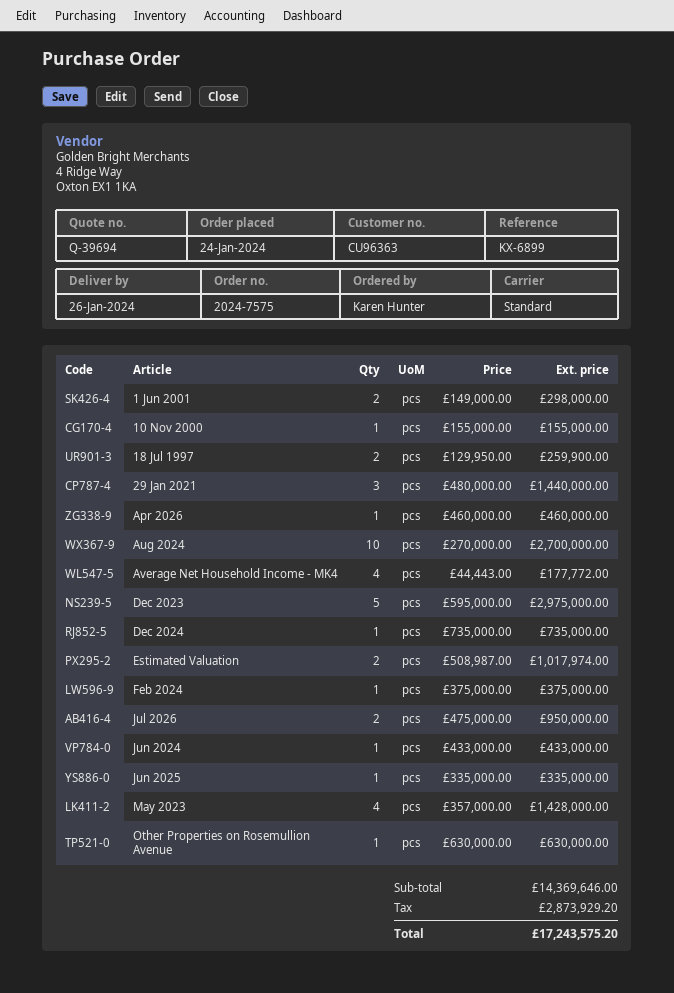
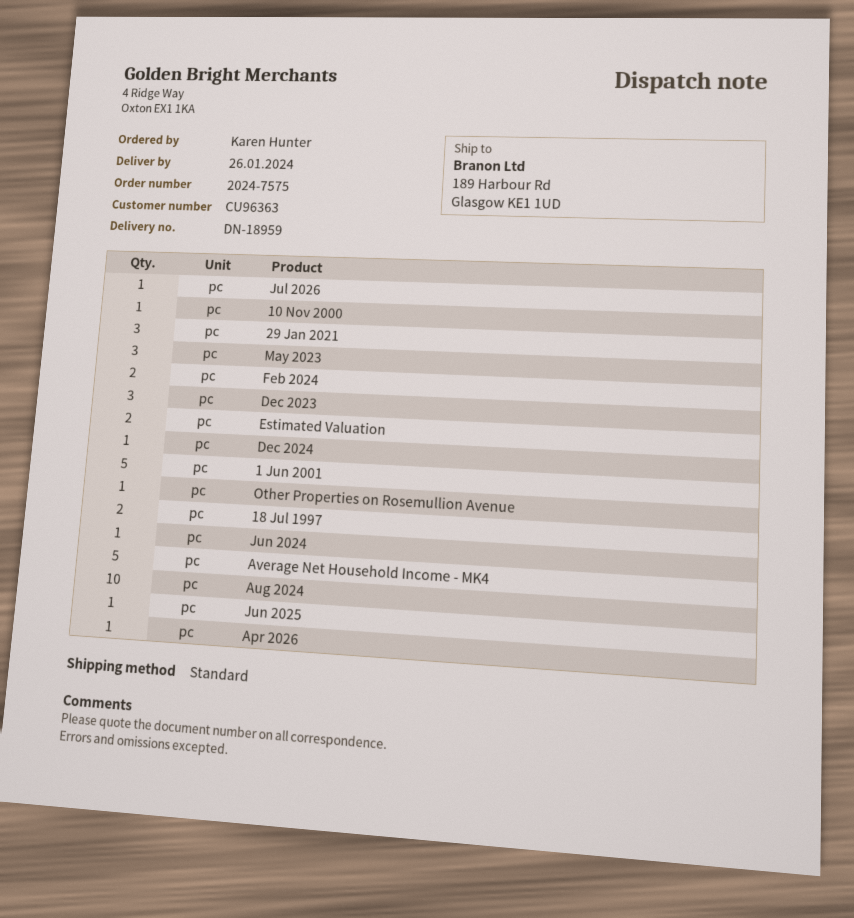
1 Jun 2001: 2 -> 5
Average Net Household Income - MK4: 4 -> 5
Dec 2023: 5 -> 3
Feb 2024: 1 -> 2
Jul 2026: 2 -> 1
May 2023: 4 -> 3

